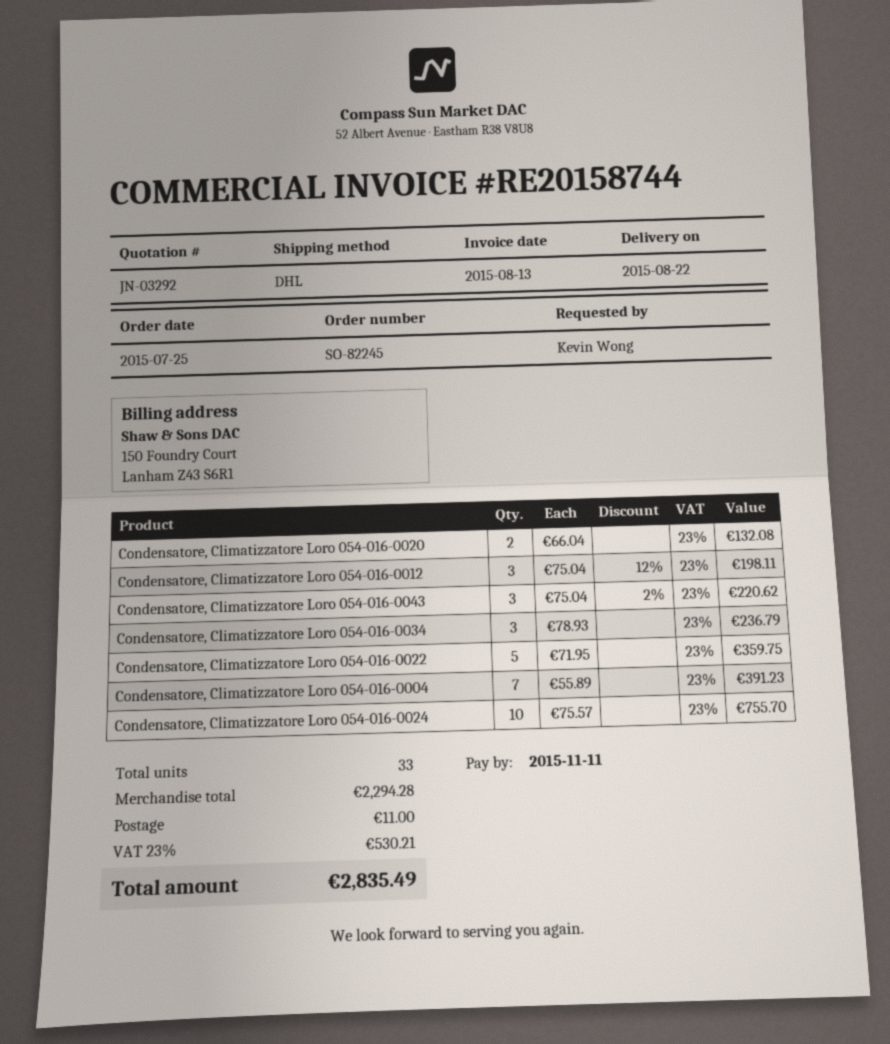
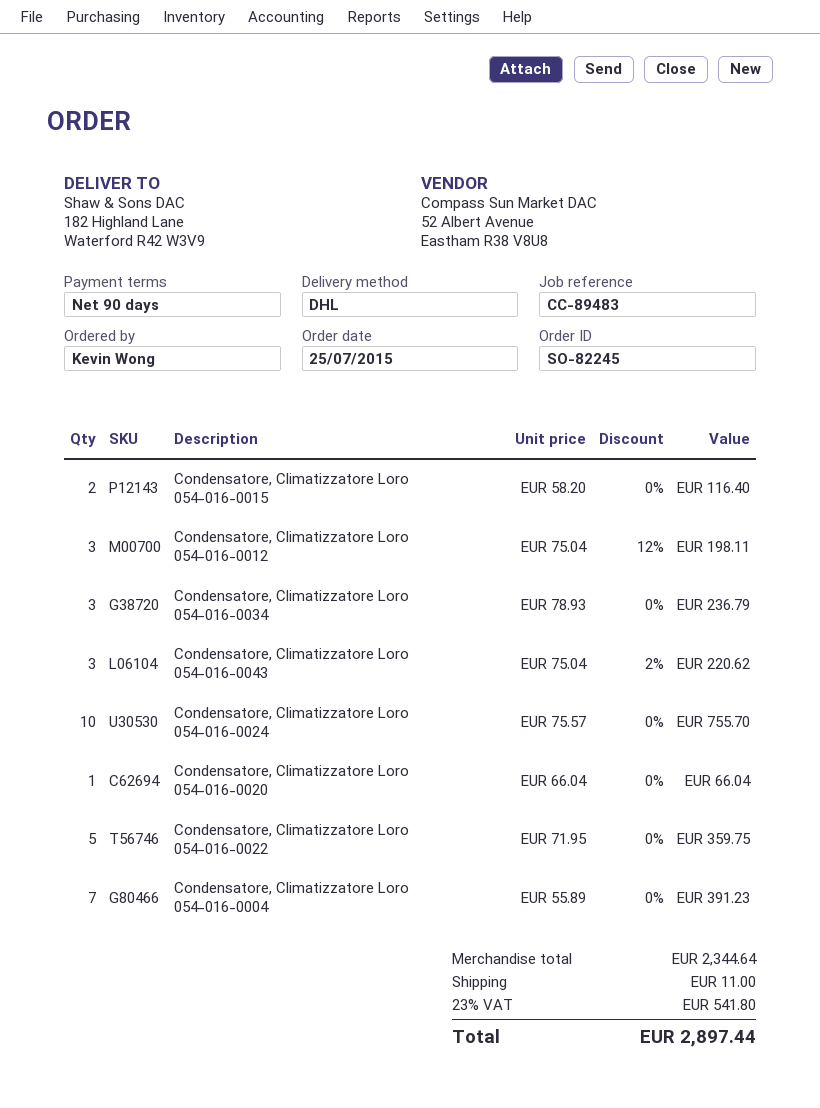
Condensatore, Climatizzatore Loro 054-016-0020: 2 x 66.04 = 132.08 -> 1 x 66.04 = 66.04
Condensatore, Climatizzatore Loro 054-016-0015: none -> 2 x 58.20 = 116.40
subtotal: 2294.28 -> 2344.64
tax: 23% = 530.21 -> 23% = 541.80
total: 2835.49 -> 2897.44

